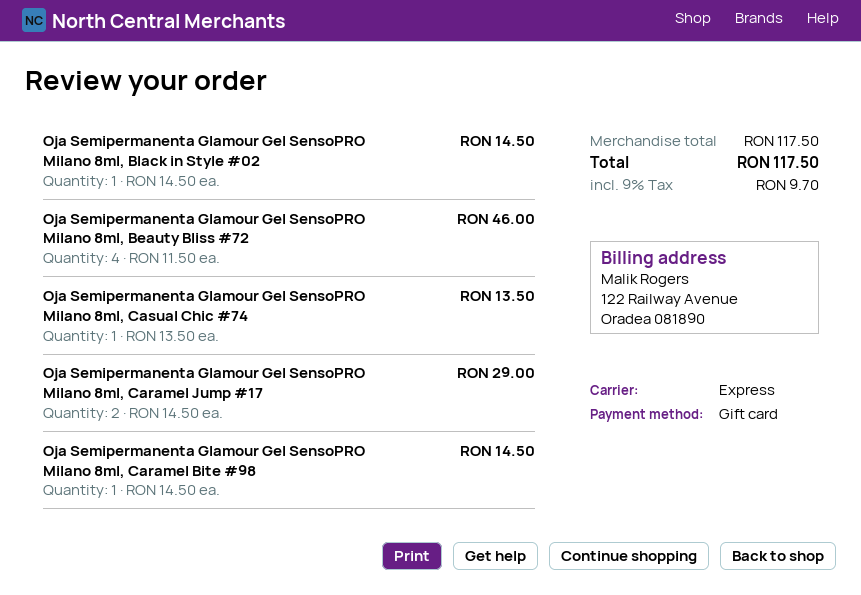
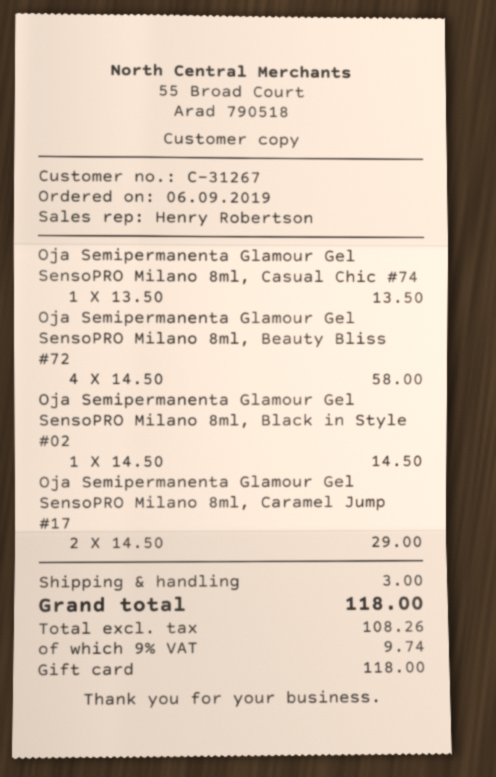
Oja Semipermanenta Glamour Gel SensoPRO Milano 8ml, Beauty Bliss #72: 4 x 11.50 = 46.00 -> 4 x 14.50 = 58.00
Oja Semipermanenta Glamour Gel SensoPRO Milano 8ml, Caramel Bite #98: 1 x 14.50 = 14.50 -> none
shipping: none -> 3.00
tax: 9% = 9.70 -> 9% = 9.74
total: 117.50 -> 118.00

